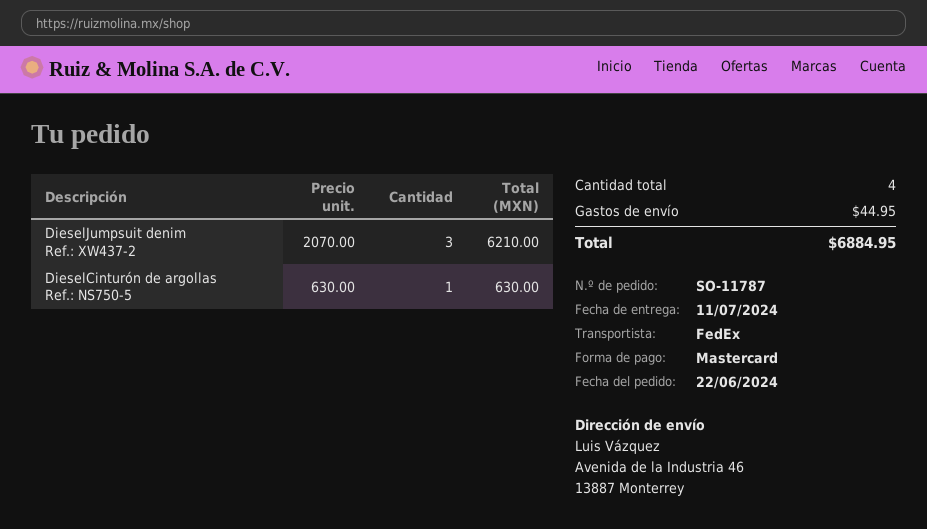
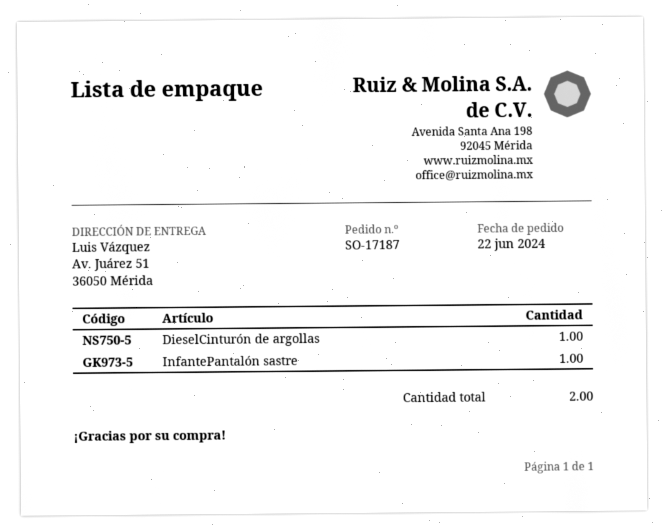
order number: SO-11787 -> SO-17187
ship to: Avenida de la Industria 46, 13887 Monterrey -> Av. Juárez 51, 36050 Mérida
DieselJumpsuit denim: 3 -> none
InfantePantalón sastre: none -> 1
total quantity: 4 -> 2

